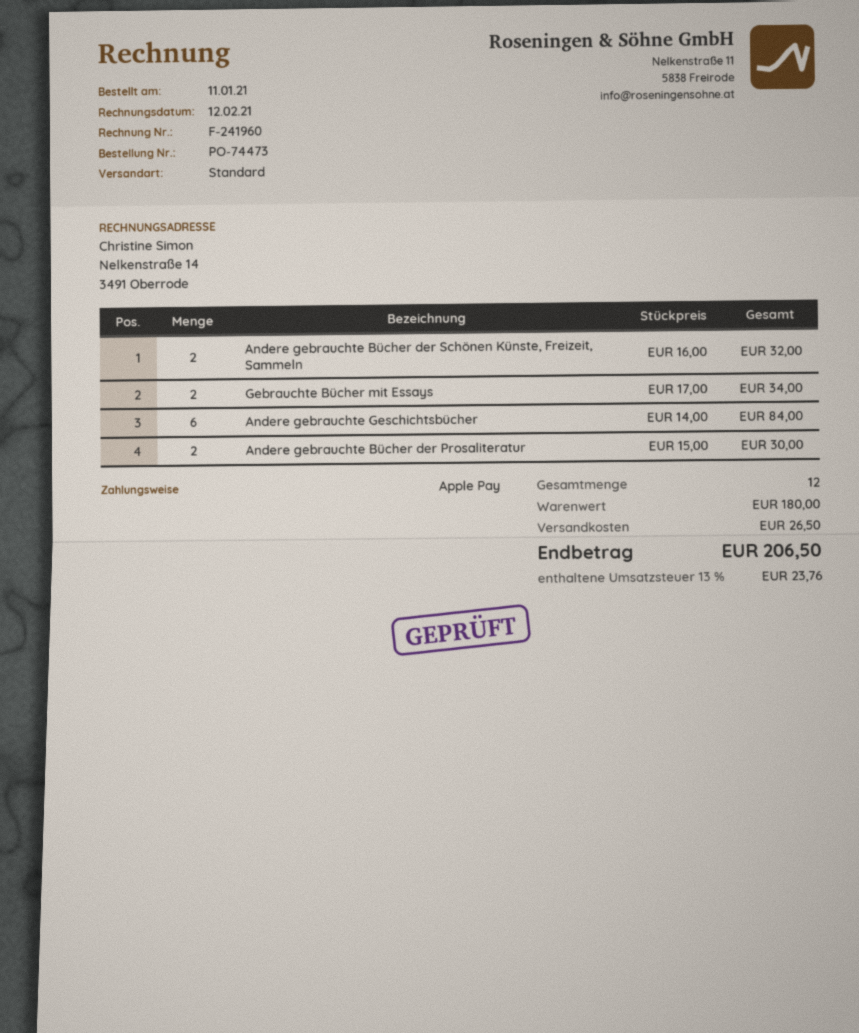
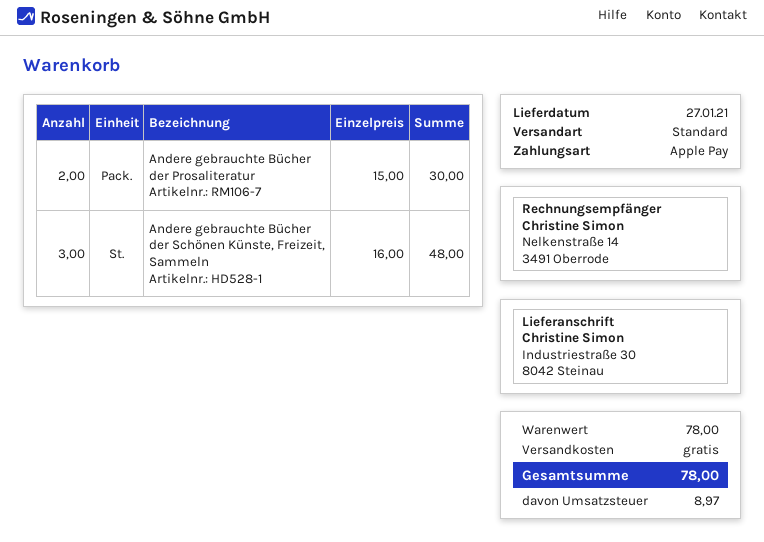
Andere gebrauchte Bücher der Schönen Künste, Freizeit, Sammeln: 2 x 16.00 = 32.00 -> 3 x 16.00 = 48.00
Gebrauchte Bücher mit Essays: 2 x 17.00 = 34.00 -> none
Andere gebrauchte Geschichtsbücher: 6 x 14.00 = 84.00 -> none
subtotal: 180.00 -> 78.00
shipping: 26.50 -> 0.00
tax: 23.76 -> 8.97
total: 206.50 -> 78.00

